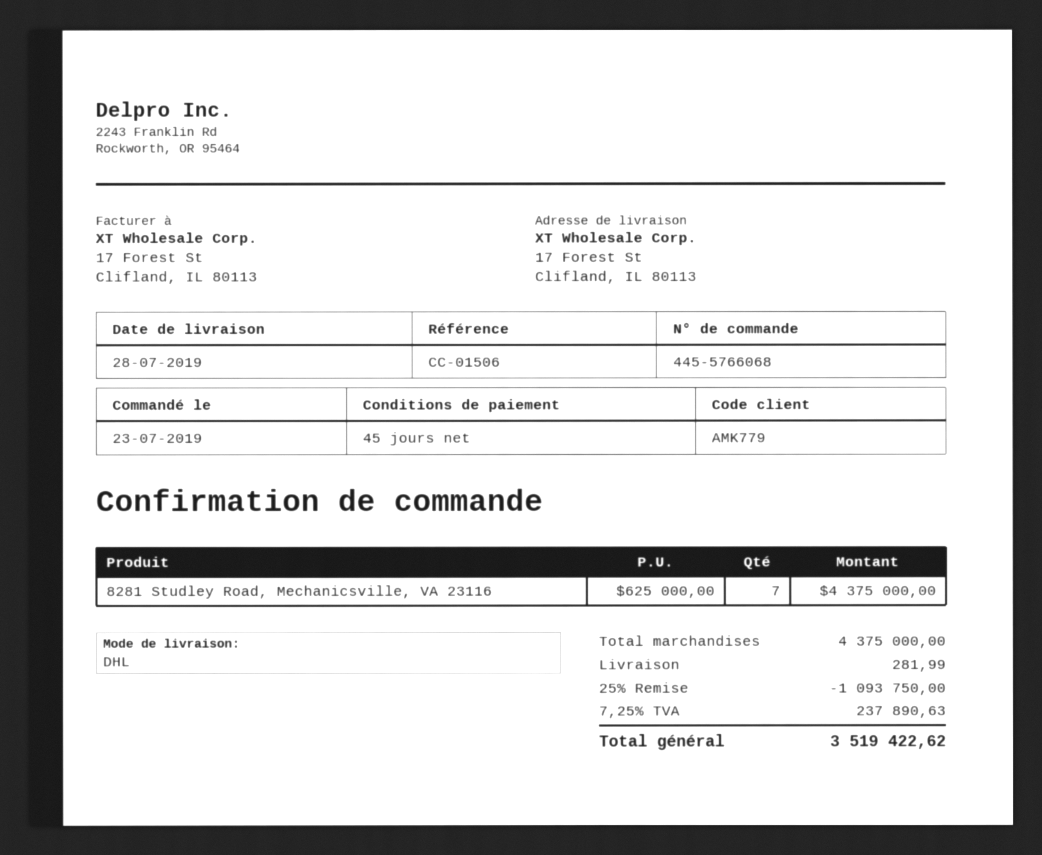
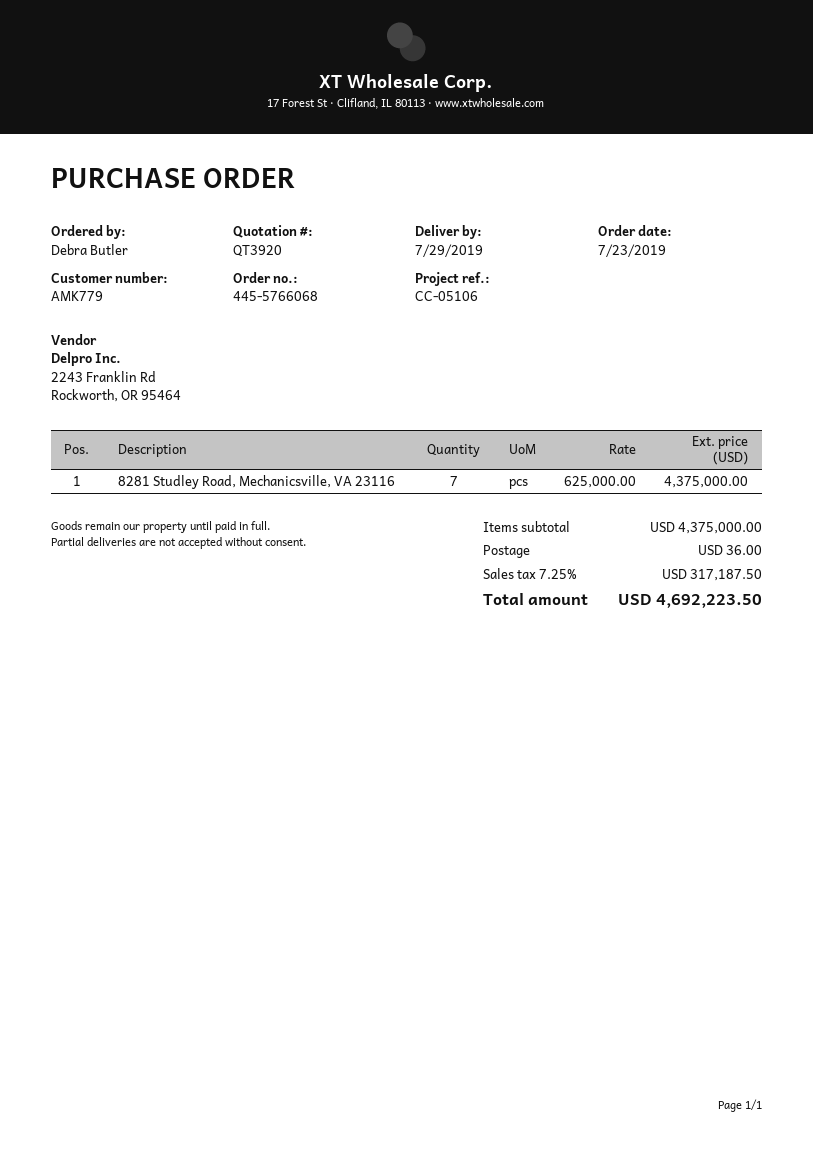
delivery date: 2019-07-28 -> 2019-07-29
reference: CC-01506 -> CC-05106
discount: 25% = 1093750.00 -> none
shipping: 281.99 -> 36.00
tax: 7.25% = 237890.63 -> 7.25% = 317187.50
total: 3519422.62 -> 4692223.50

